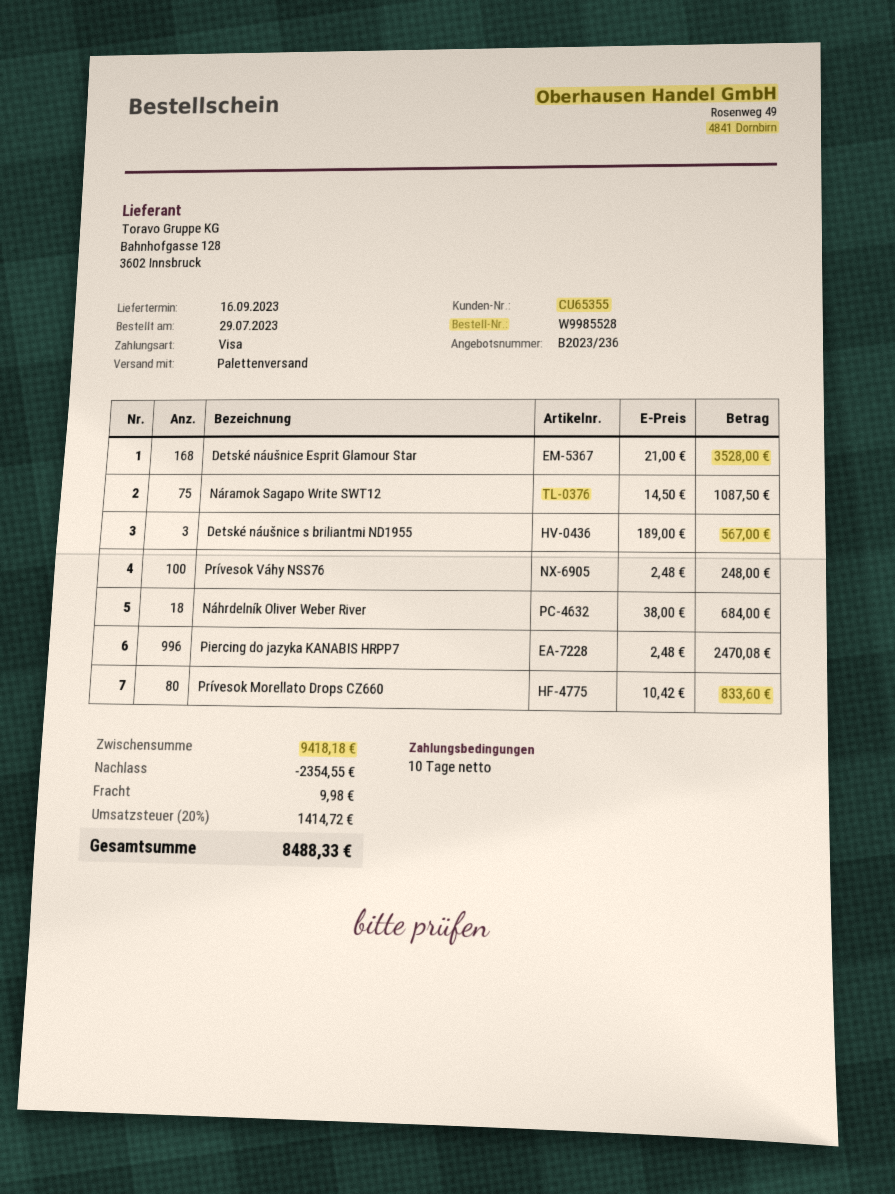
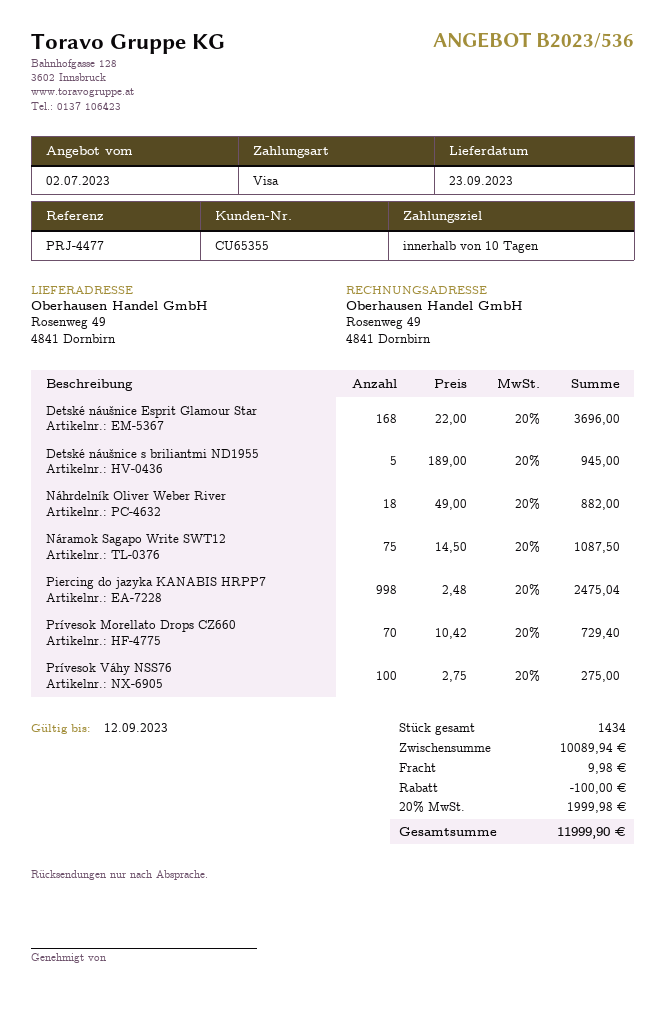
quote number: B2023/236 -> B2023/536
delivery date: 2023-09-16 -> 2023-09-23
Detské náušnice Esprit Glamour Star: 168 x 21.00 = 3528.00 -> 168 x 22.00 = 3696.00
Detské náušnice s briliantmi ND1955: 3 x 189.00 = 567.00 -> 5 x 189.00 = 945.00
Prívesok Váhy NSS76: 100 x 2.48 = 248.00 -> 100 x 2.75 = 275.00
Náhrdelník Oliver Weber River: 18 x 38.00 = 684.00 -> 18 x 49.00 = 882.00
Piercing do jazyka KANABIS HRPP7: 996 x 2.48 = 2470.08 -> 998 x 2.48 = 2475.04
Prívesok Morellato Drops CZ660: 80 x 10.42 = 833.60 -> 70 x 10.42 = 729.40
subtotal: 9418.18 -> 10089.94
discount: 2354.55 -> 100.00
tax: 20% = 1414.72 -> 20% = 1999.98
total: 8488.33 -> 11999.90

